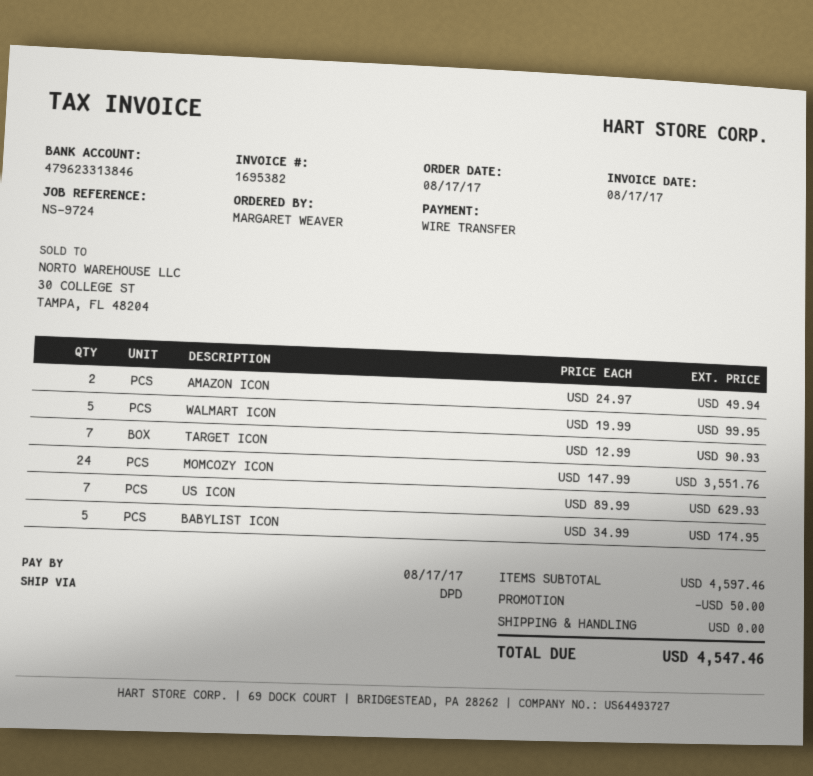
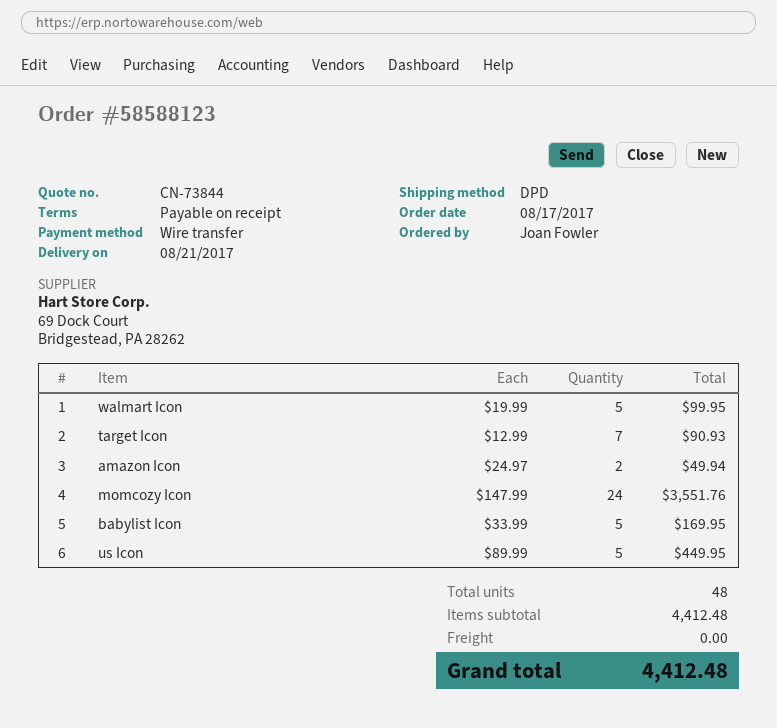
ordered by: MARGARET WEAVER -> Joan Fowler
US ICON: 7 x 89.99 = 629.93 -> 5 x 89.99 = 449.95
BABYLIST ICON: 5 x 34.99 = 174.95 -> 5 x 33.99 = 169.95
subtotal: 4597.46 -> 4412.48
discount: 50.00 -> none
total: 4547.46 -> 4412.48

